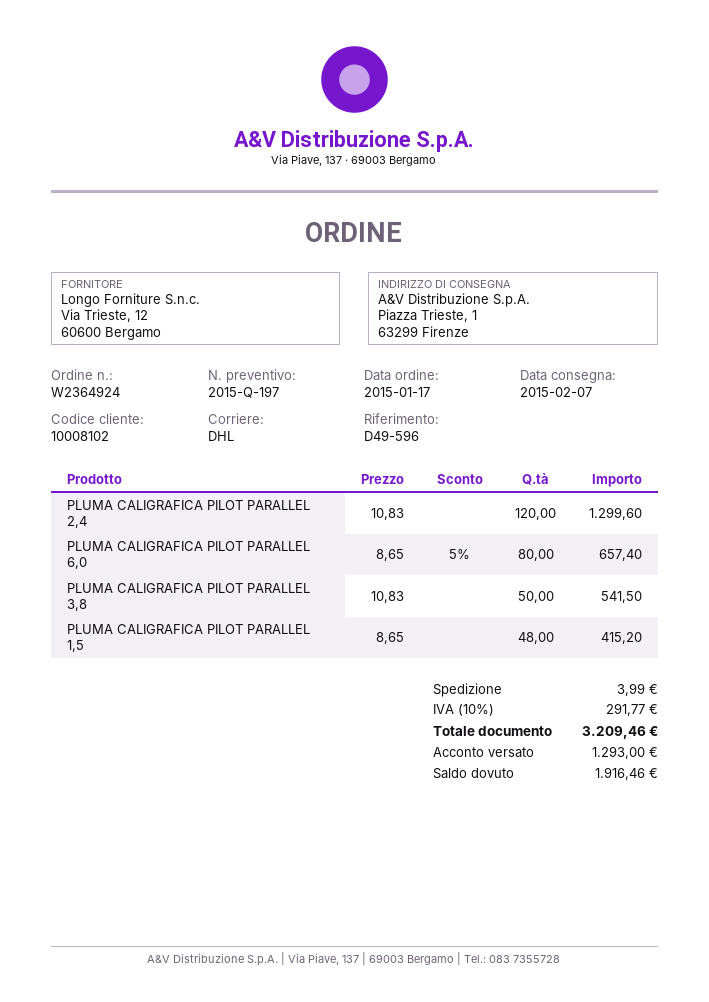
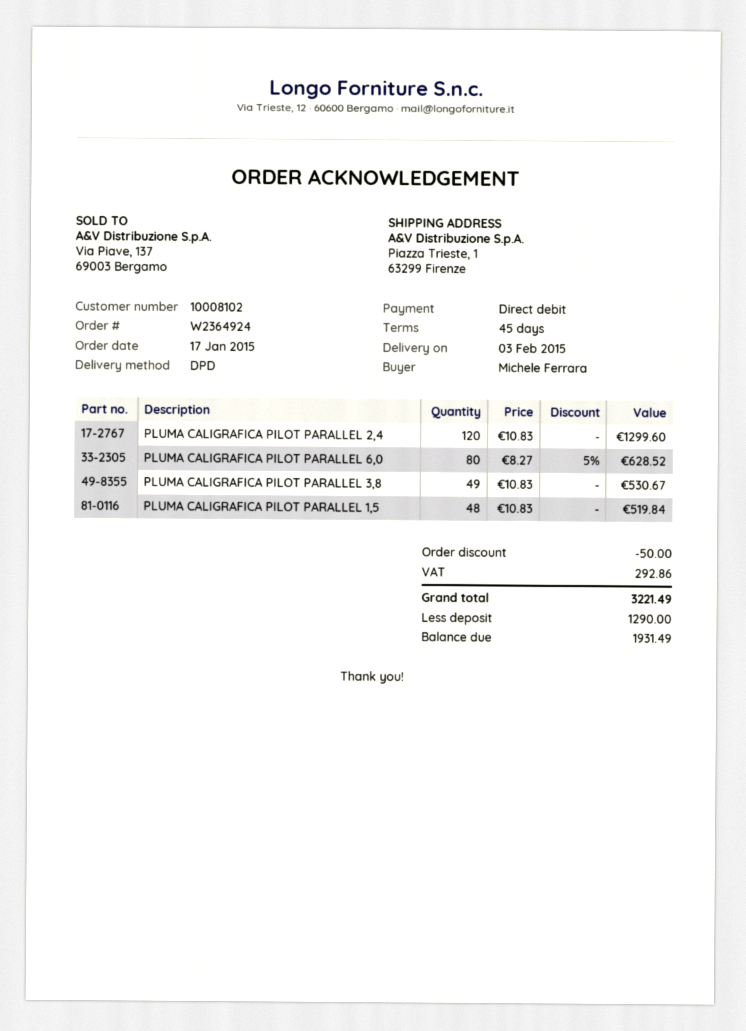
delivery date: 2015-02-07 -> 2015-02-03
shipping method: DHL -> DPD
PLUMA CALIGRAFICA PILOT PARALLEL 6,0: 80 x 8.65 - 5% = 657.40 -> 80 x 8.27 - 5% = 628.52
PLUMA CALIGRAFICA PILOT PARALLEL 3,8: 50 x 10.83 = 541.50 -> 49 x 10.83 = 530.67
PLUMA CALIGRAFICA PILOT PARALLEL 1,5: 48 x 8.65 = 415.20 -> 48 x 10.83 = 519.84
discount: none -> 50.00
shipping: 3.99 -> none
tax: 291.77 -> 292.86
total: 3209.46 -> 3221.49
deposit: 1293.00 -> 1290.00
balance: 1916.46 -> 1931.49

